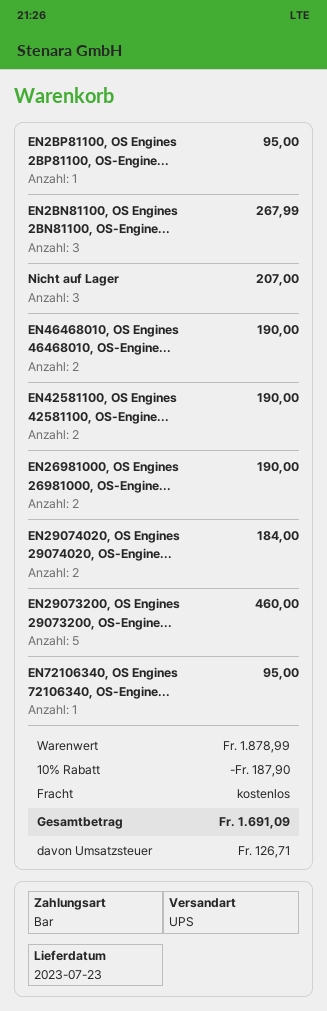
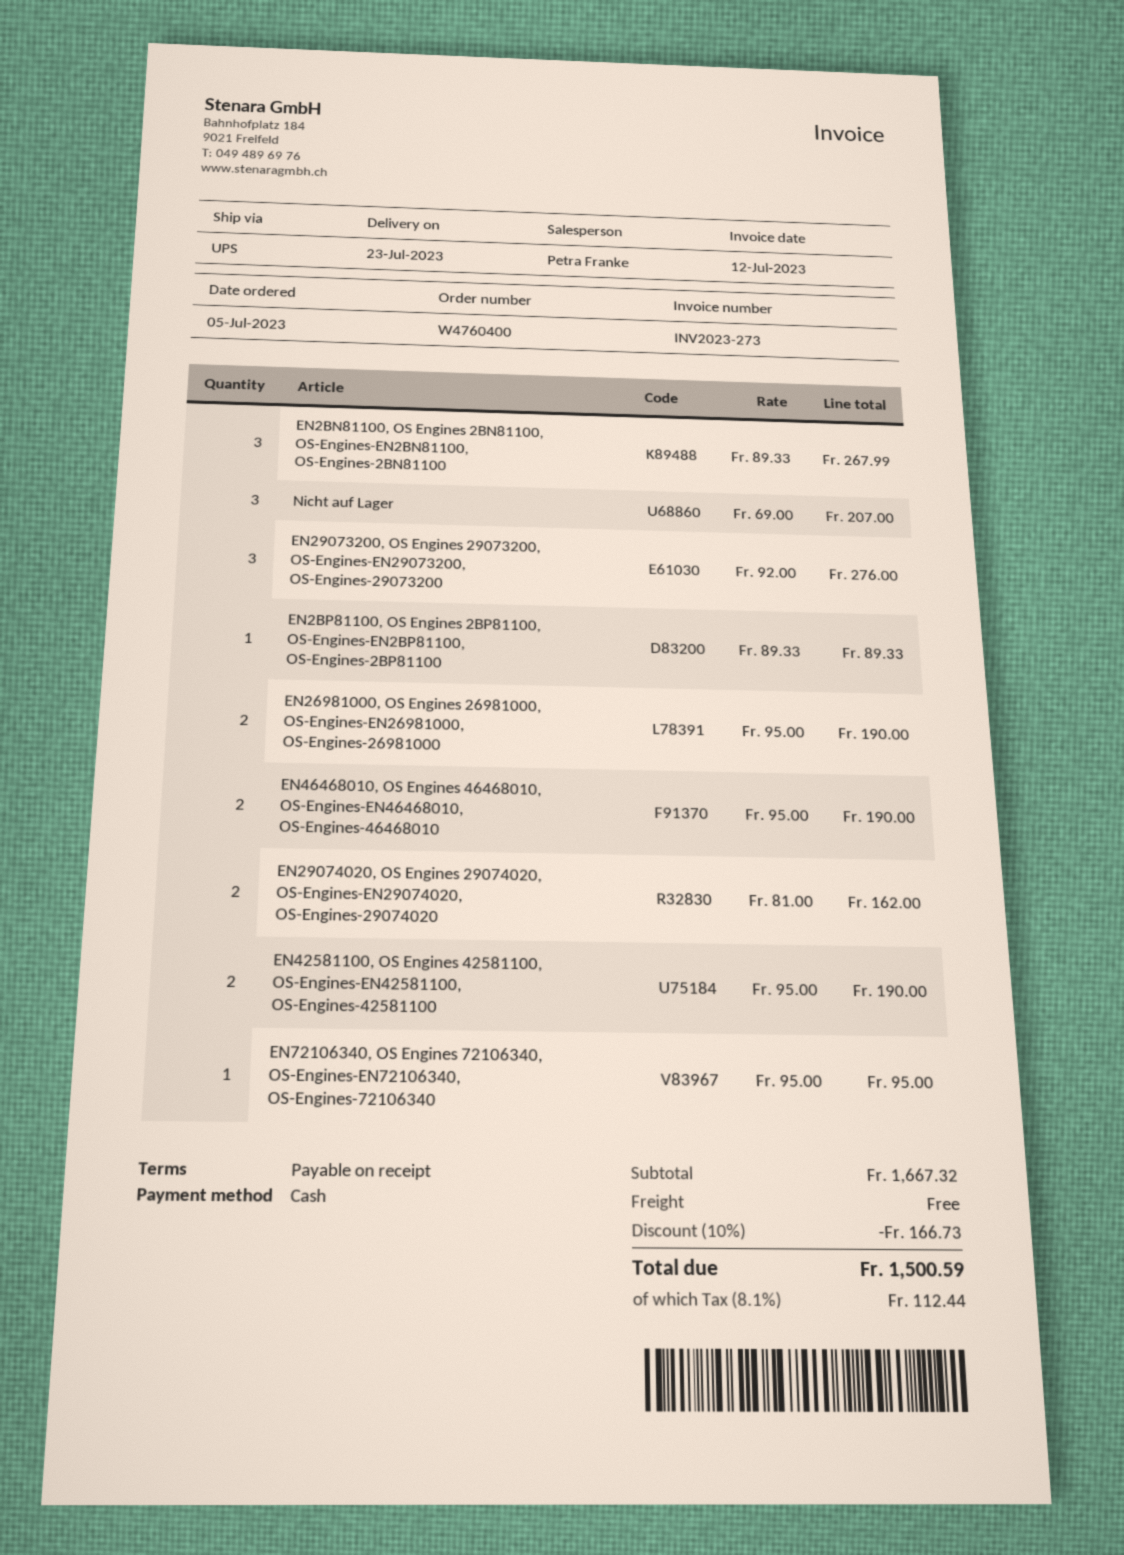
EN2BP81100, OS Engines 2BP81100, OS-Engine...: 1 for 95.00 -> 1 for 89.33
EN29074020, OS Engines 29074020, OS-Engine...: 2 for 184.00 -> 2 for 162.00
EN29073200, OS Engines 29073200, OS-Engine...: 5 for 460.00 -> 3 for 276.00
subtotal: 1878.99 -> 1667.32
discount: 10% = 187.90 -> 10% = 166.73
tax: 126.71 -> 112.44
total: 1691.09 -> 1500.59

